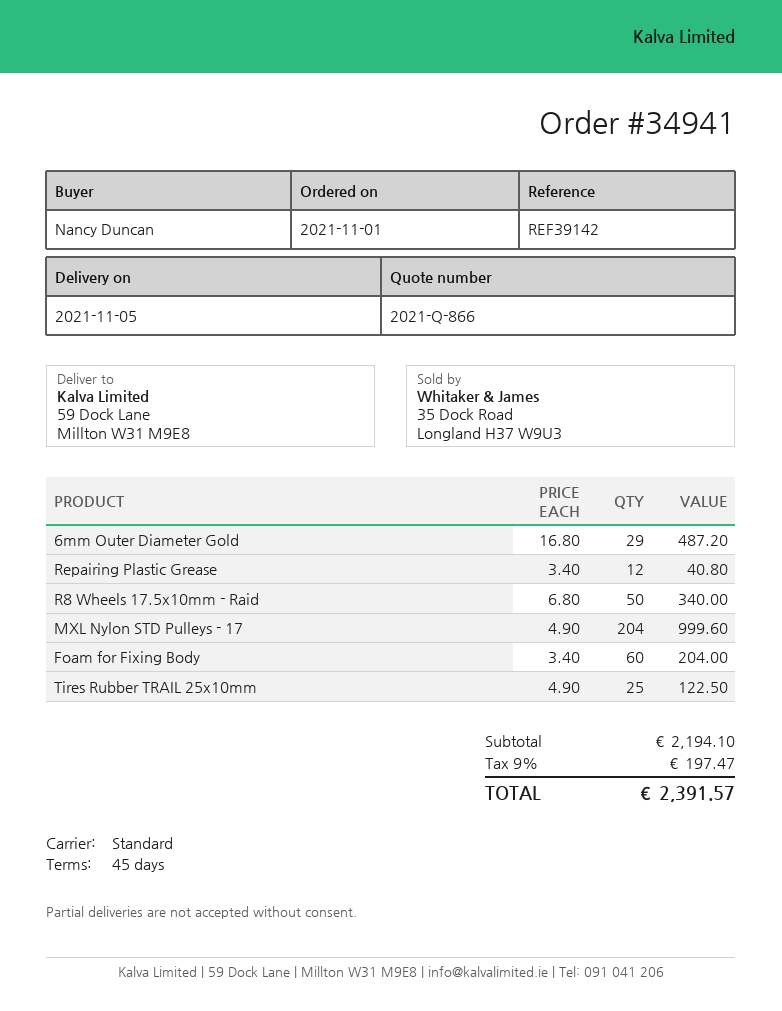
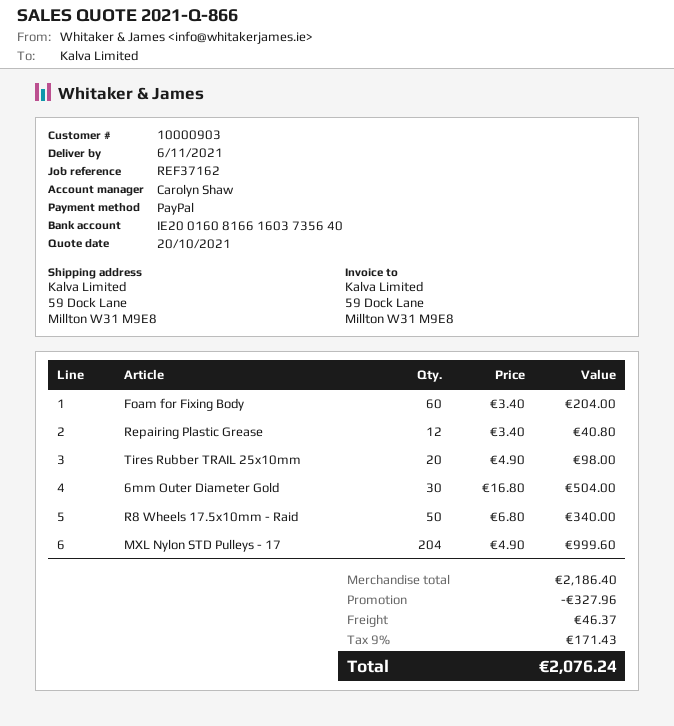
delivery date: 2021-11-05 -> 2021-11-06
reference: REF39142 -> REF37162
6mm Outer Diameter Gold: 29 x 16.80 = 487.20 -> 30 x 16.80 = 504.00
Tires Rubber TRAIL 25x10mm: 25 x 4.90 = 122.50 -> 20 x 4.90 = 98.00
subtotal: 2194.10 -> 2186.40
discount: none -> 327.96
shipping: none -> 46.37
tax: 9% = 197.47 -> 9% = 171.43
total: 2391.57 -> 2076.24

